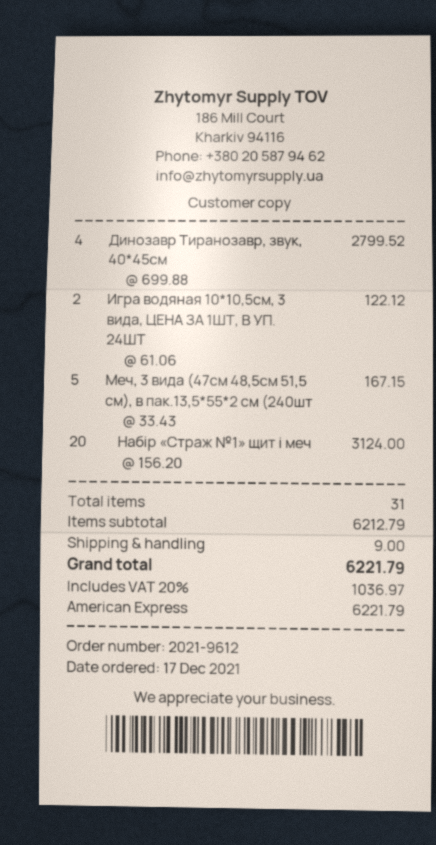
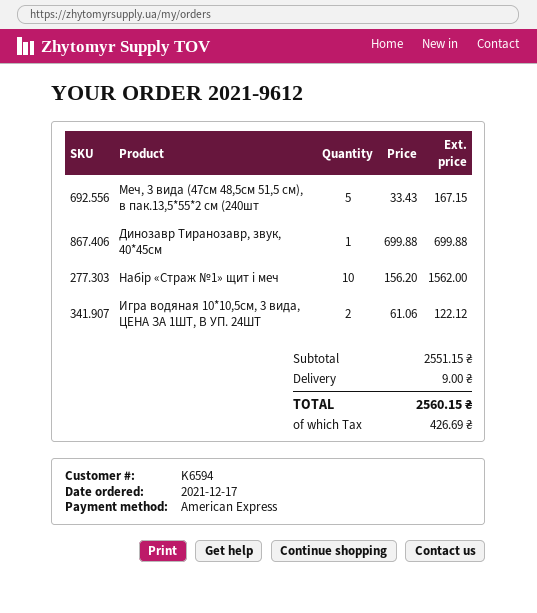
Динозавр Тиранозавр, звук, 40*45см: 4 x 699.88 = 2799.52 -> 1 x 699.88 = 699.88
Набір «Страж №1» щит і меч: 20 x 156.20 = 3124.00 -> 10 x 156.20 = 1562.00
subtotal: 6212.79 -> 2551.15
tax: 1036.97 -> 426.69
total: 6221.79 -> 2560.15

